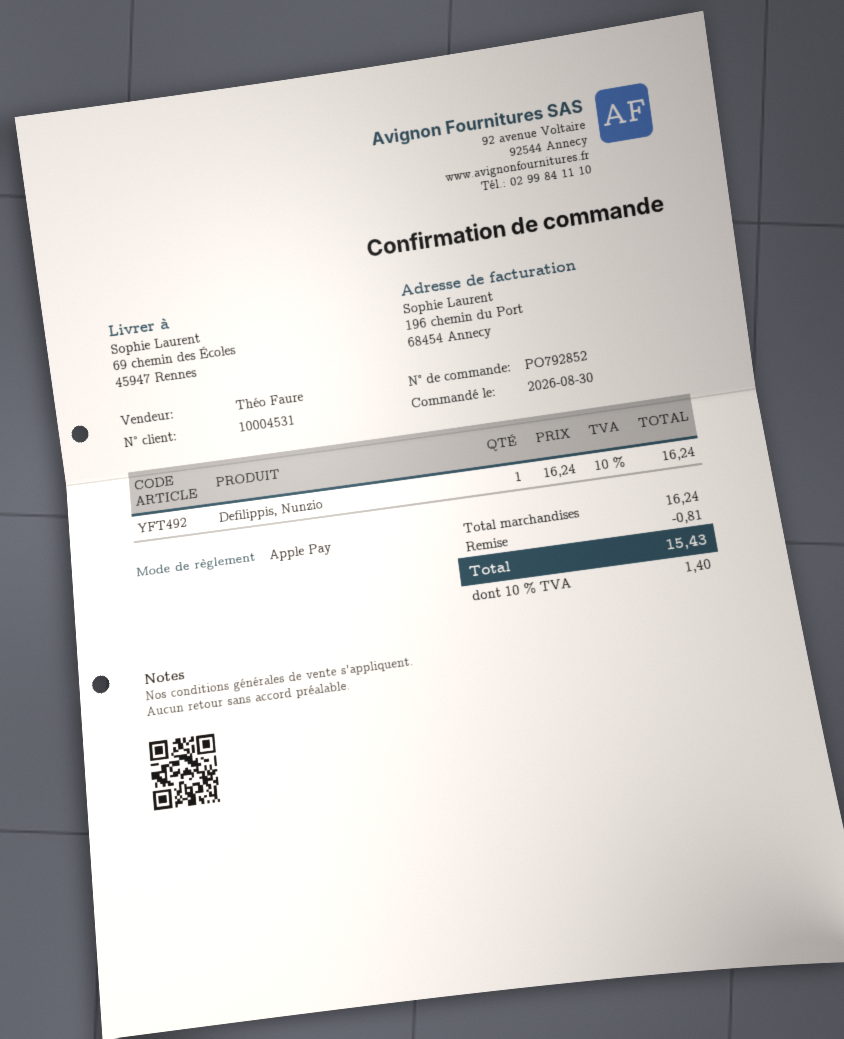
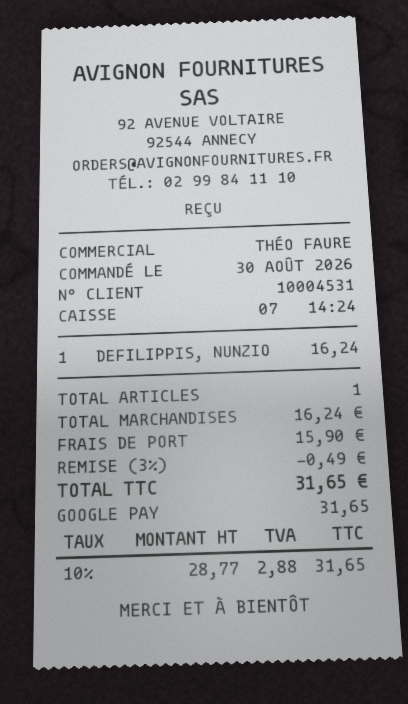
payment method: Apple Pay -> Google Pay
discount: 0.81 -> 0.49
shipping: none -> 15.90
tax: 10% = 1.40 -> 10% = 2.88
total: 15.43 -> 31.65

